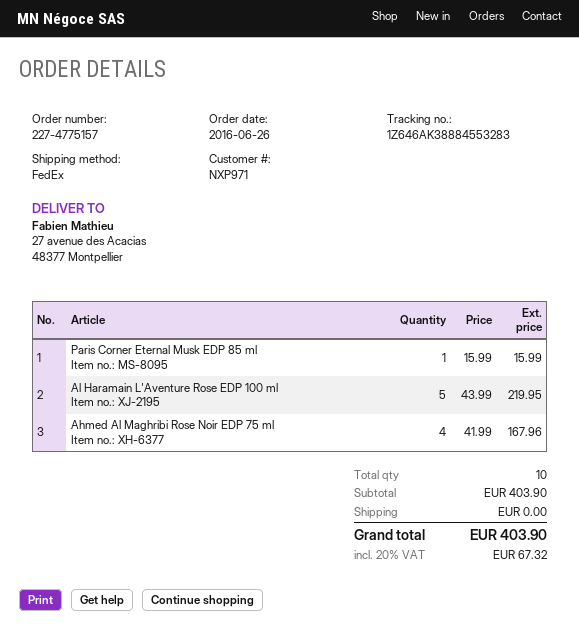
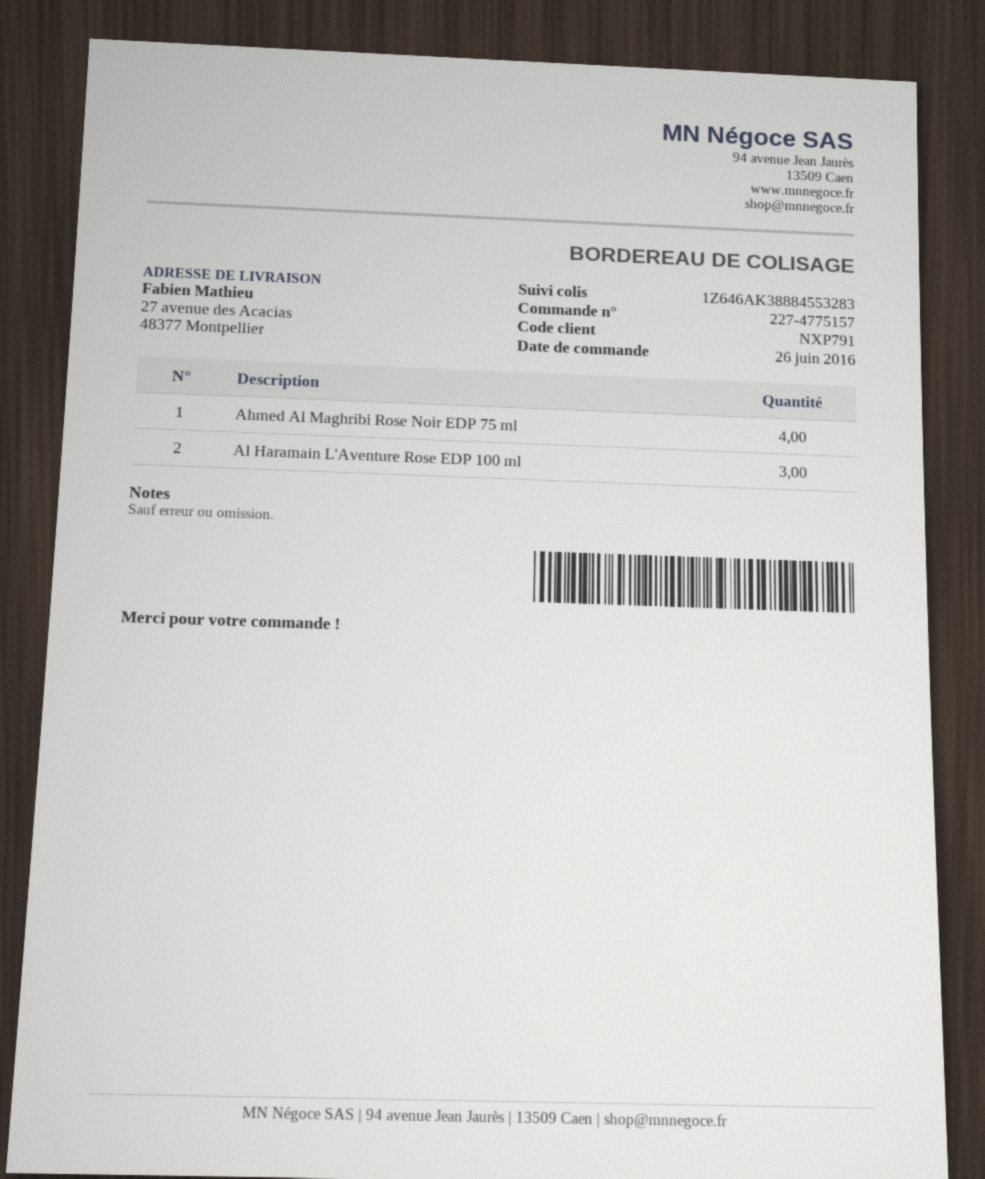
customer number: NXP971 -> NXP791
Paris Corner Eternal Musk EDP 85 ml: 1 -> none
Al Haramain L'Aventure Rose EDP 100 ml: 5 -> 3

